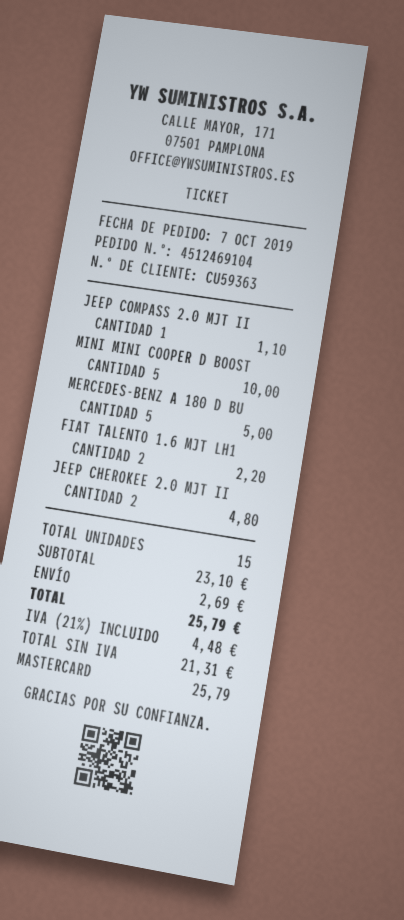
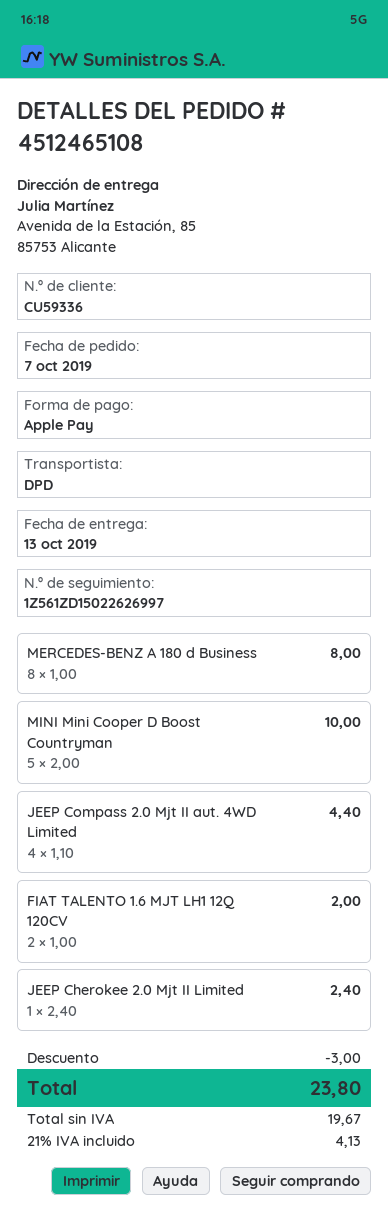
order number: 4512469104 -> 4512465108
customer number: CU59363 -> CU59336
payment method: Mastercard -> Apple Pay
JEEP COMPASS 2.0 MJT II: 1 for 1.10 -> 4 for 4.40
MERCEDES-BENZ A 180 D BU: 5 for 5.00 -> 8 for 8.00
FIAT TALENTO 1.6 MJT LH1: 2 for 2.20 -> 2 for 2.00
JEEP CHEROKEE 2.0 MJT II: 2 for 4.80 -> 1 for 2.40
discount: none -> 3.00
shipping: 2.69 -> none
net: 21.31 -> 19.67
tax: 21% = 4.48 -> 21% = 4.13
total: 25.79 -> 23.80

